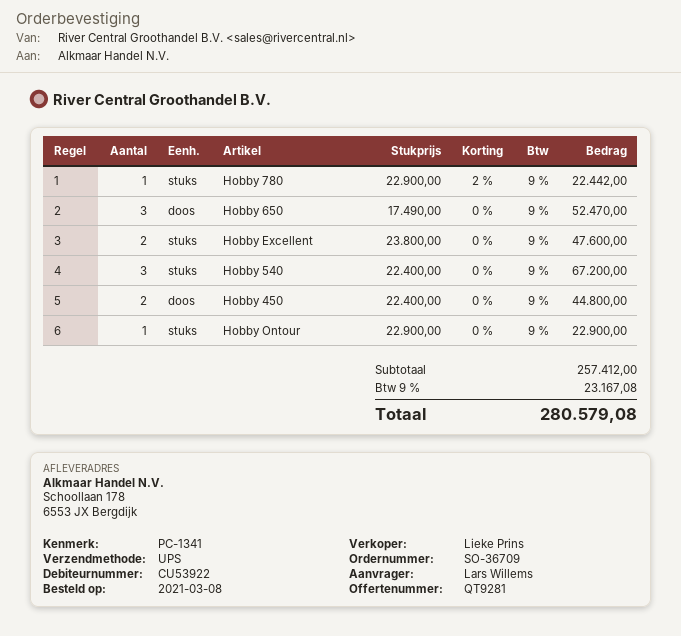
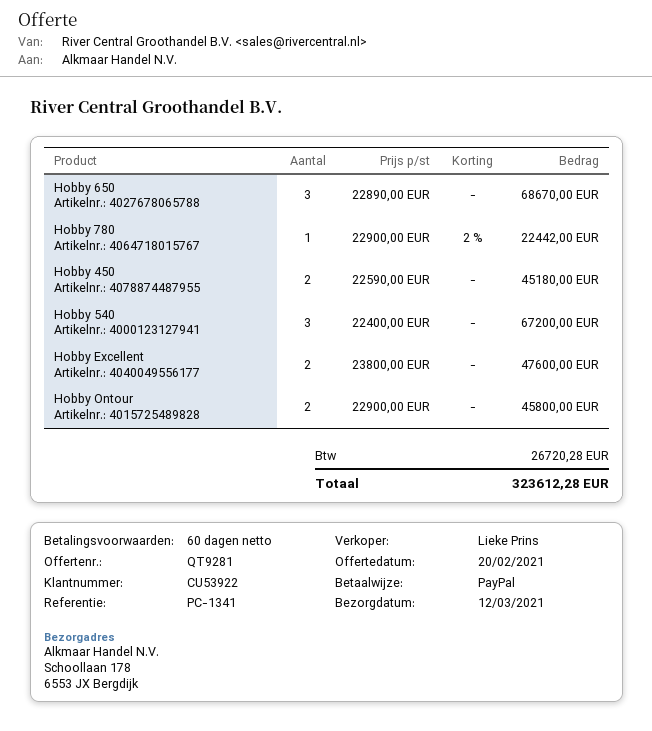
Hobby 650: 3 x 17490.00 = 52470.00 -> 3 x 22890.00 = 68670.00
Hobby 450: 2 x 22400.00 = 44800.00 -> 2 x 22590.00 = 45180.00
Hobby Ontour: 1 x 22900.00 = 22900.00 -> 2 x 22900.00 = 45800.00
tax: 23167.08 -> 26720.28
total: 280579.08 -> 323612.28

